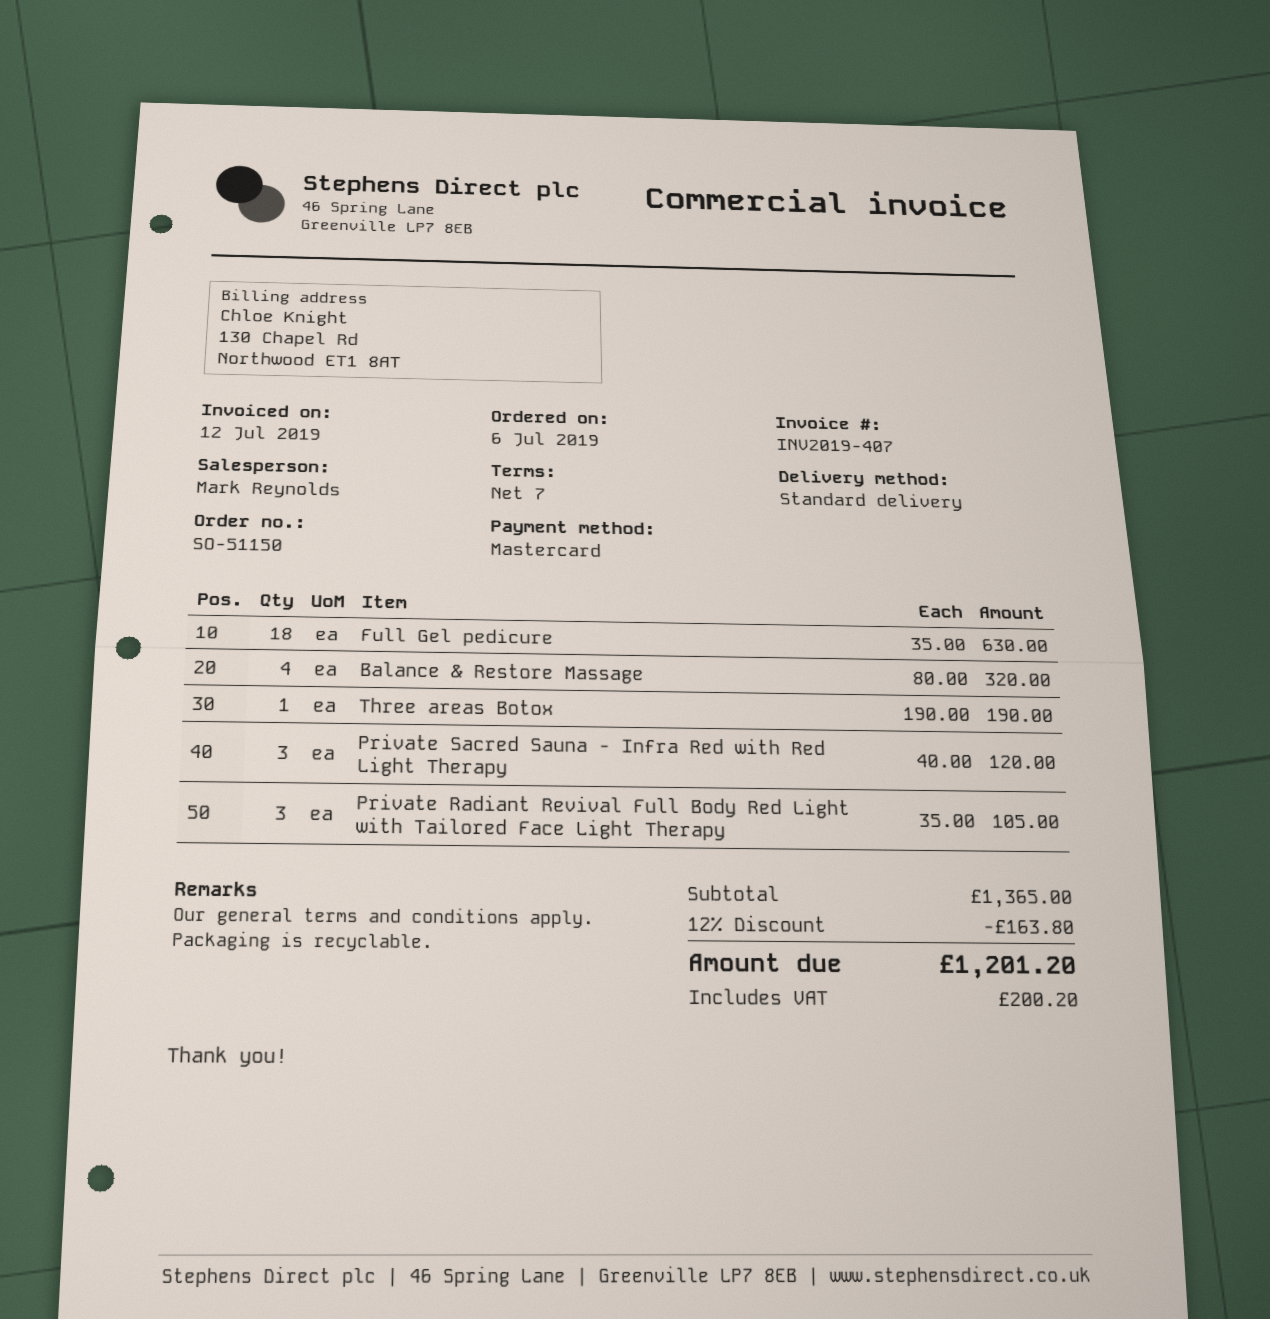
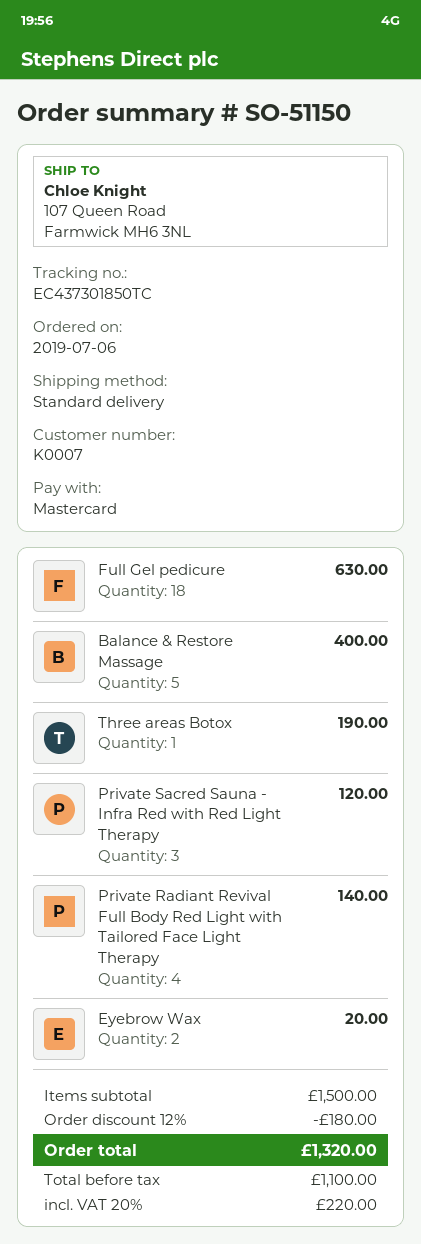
Balance & Restore Massage: 4 for 320.00 -> 5 for 400.00
Private Radiant Revival Full Body Red Light with Tailored Face Light Therapy: 3 for 105.00 -> 4 for 140.00
Eyebrow Wax: none -> 2 for 20.00
subtotal: 1365.00 -> 1500.00
discount: 12% = 163.80 -> 12% = 180.00
tax: 200.20 -> 220.00
total: 1201.20 -> 1320.00

